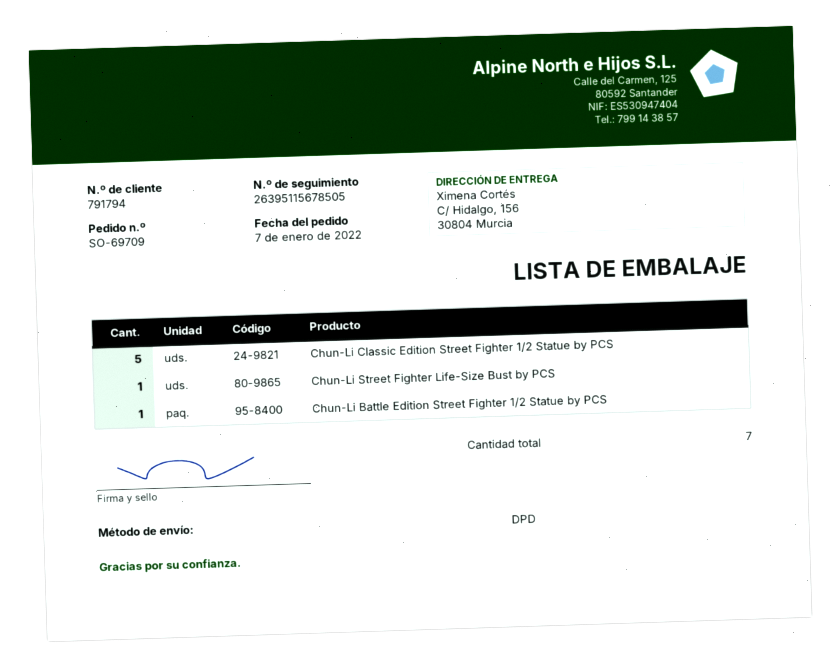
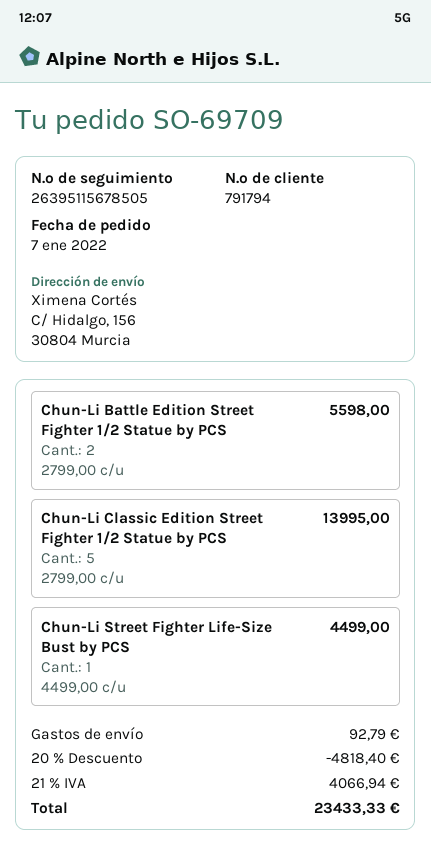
Chun-Li Battle Edition Street Fighter 1/2 Statue by PCS: 1 -> 2

